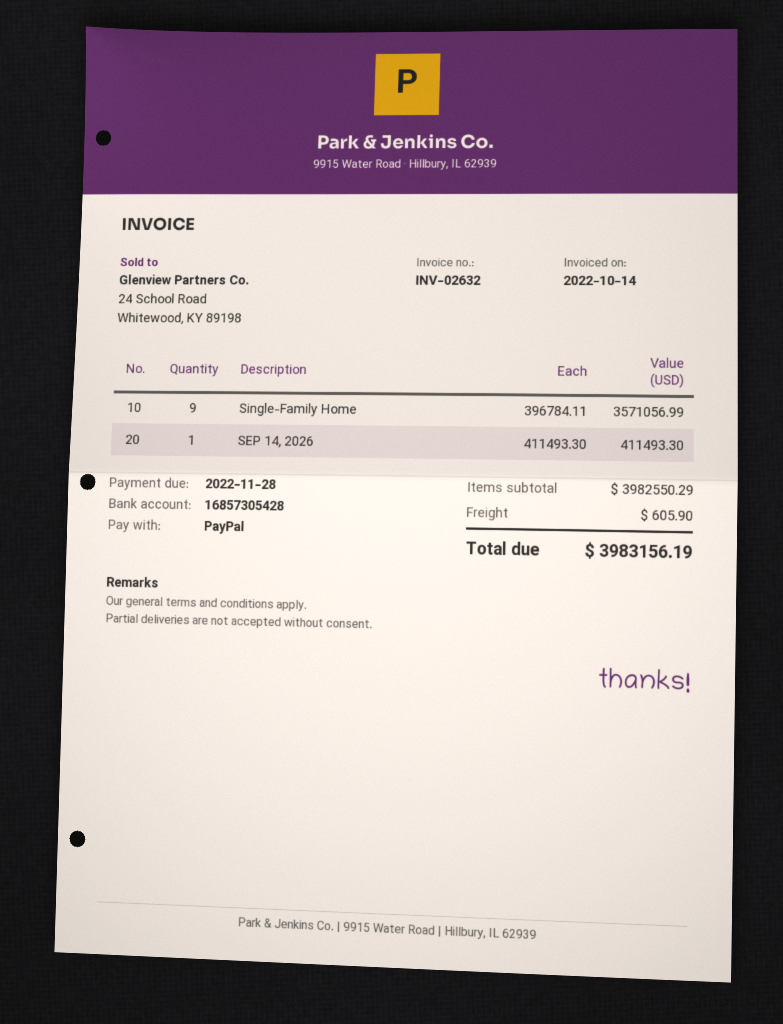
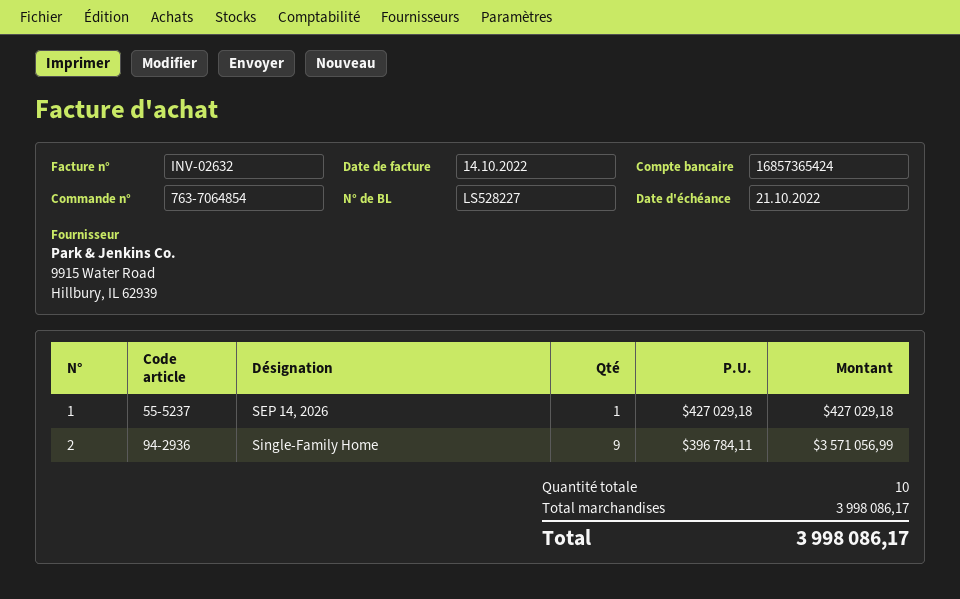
due date: 2022-11-28 -> 2022-10-21
bank account: 16857305428 -> 16857365424
SEP 14, 2026: 1 x 411493.30 = 411493.30 -> 1 x 427029.18 = 427029.18
subtotal: 3982550.29 -> 3998086.17
shipping: 605.90 -> none
total: 3983156.19 -> 3998086.17

